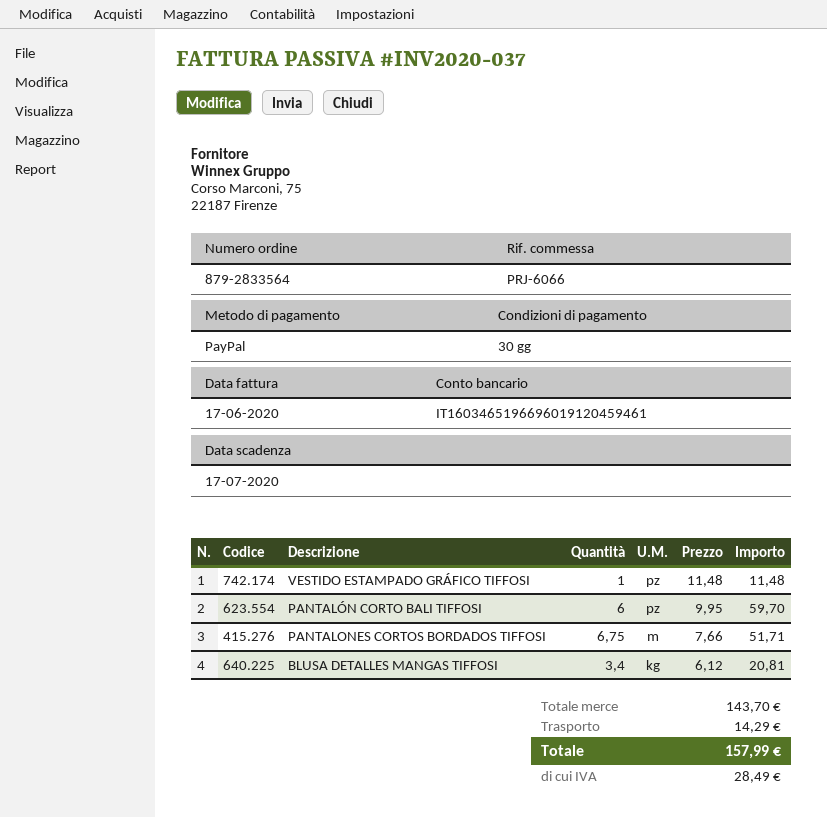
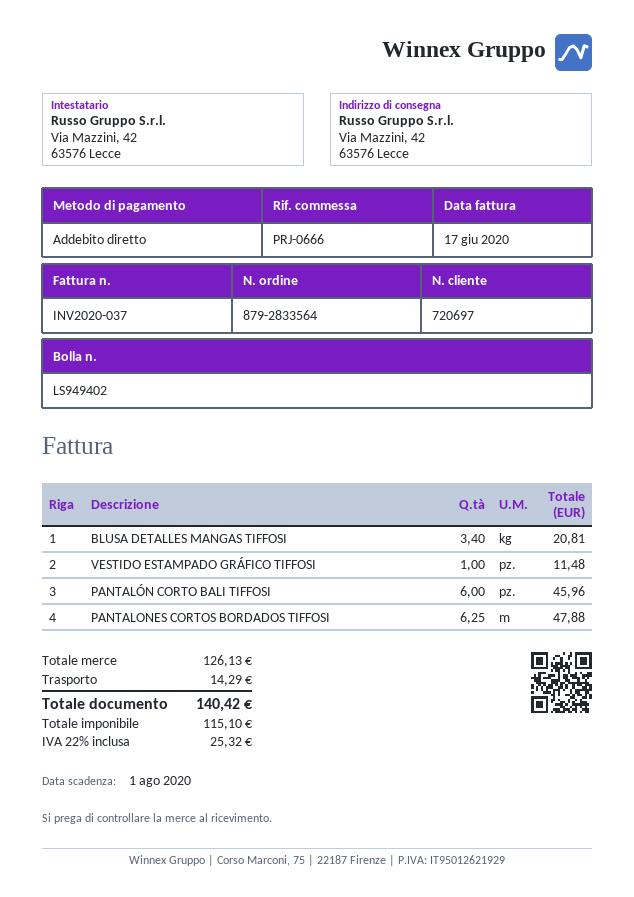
due date: 2020-07-17 -> 2020-08-01
reference: PRJ-6066 -> PRJ-0666
payment method: PayPal -> direct debit
PANTALÓN CORTO BALI TIFFOSI: 6 for 59.70 -> 6 for 45.96
PANTALONES CORTOS BORDADOS TIFFOSI: 6.75 for 51.71 -> 6.25 for 47.88
subtotal: 143.70 -> 126.13
tax: 28.49 -> 25.32
total: 157.99 -> 140.42

